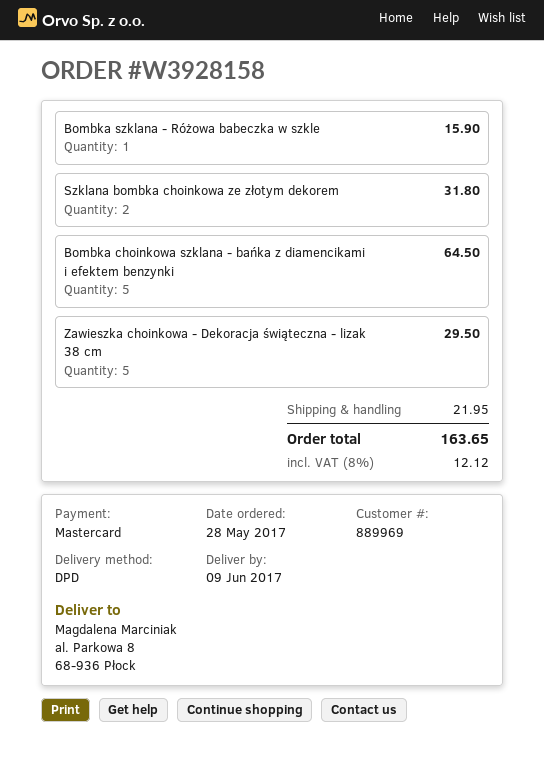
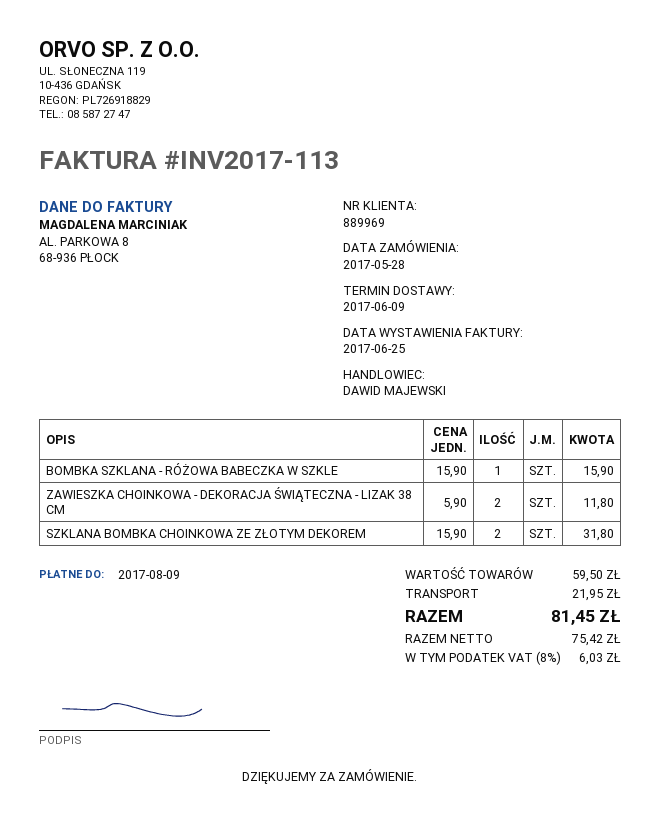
Bombka choinkowa szklana - bańka z diamencikami i efektem benzynki: 5 for 64.50 -> none
Zawieszka choinkowa - Dekoracja świąteczna - lizak 38 cm: 5 for 29.50 -> 2 for 11.80
tax: 8% = 12.12 -> 8% = 6.03
total: 163.65 -> 81.45

